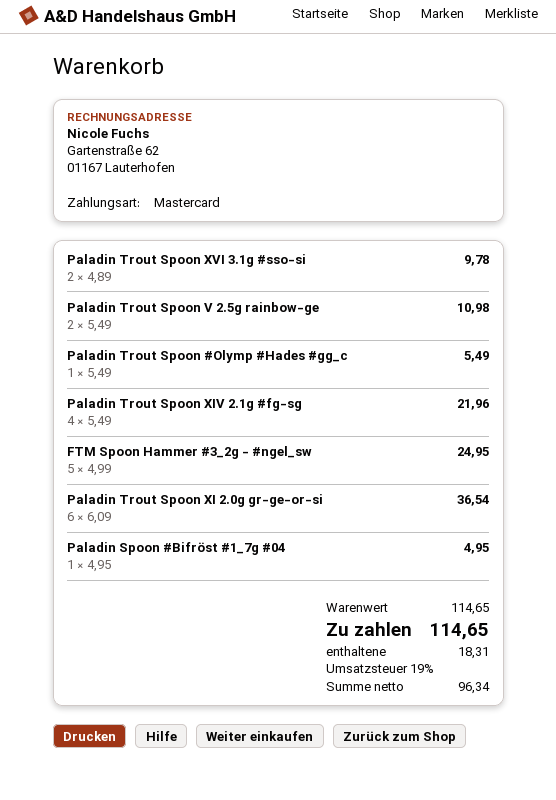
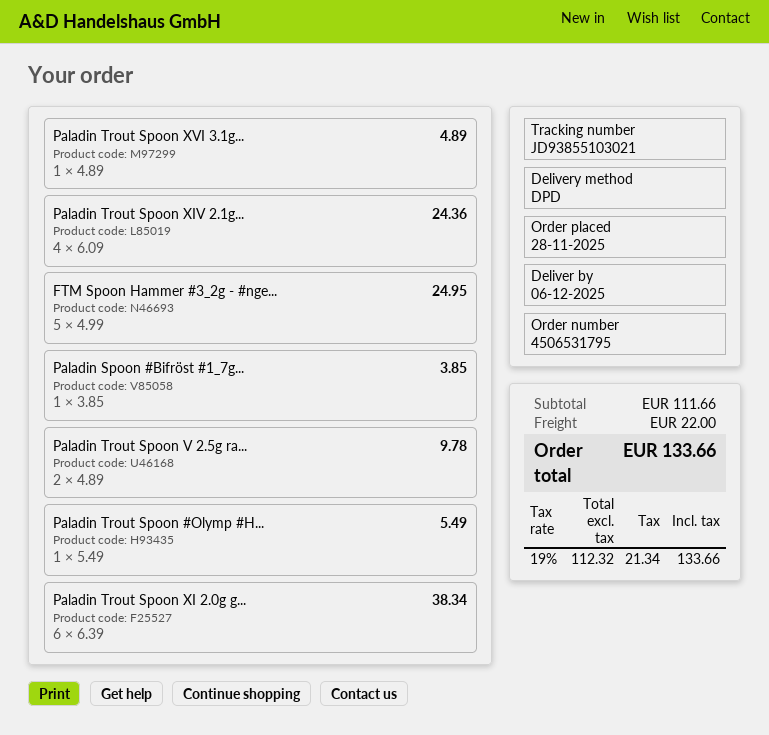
Paladin Trout Spoon XVI 3.1g #sso-si: 2 x 4.89 = 9.78 -> 1 x 4.89 = 4.89
Paladin Trout Spoon V 2.5g rainbow-ge: 2 x 5.49 = 10.98 -> 2 x 4.89 = 9.78
Paladin Trout Spoon XIV 2.1g #fg-sg: 4 x 5.49 = 21.96 -> 4 x 6.09 = 24.36
Paladin Trout Spoon XI 2.0g gr-ge-or-si: 6 x 6.09 = 36.54 -> 6 x 6.39 = 38.34
Paladin Spoon #Bifröst #1_7g #04: 1 x 4.95 = 4.95 -> 1 x 3.85 = 3.85
subtotal: 114.65 -> 111.66
shipping: none -> 22.00
net: 96.34 -> 112.32
tax: 19% = 18.31 -> 19% = 21.34
total: 114.65 -> 133.66

